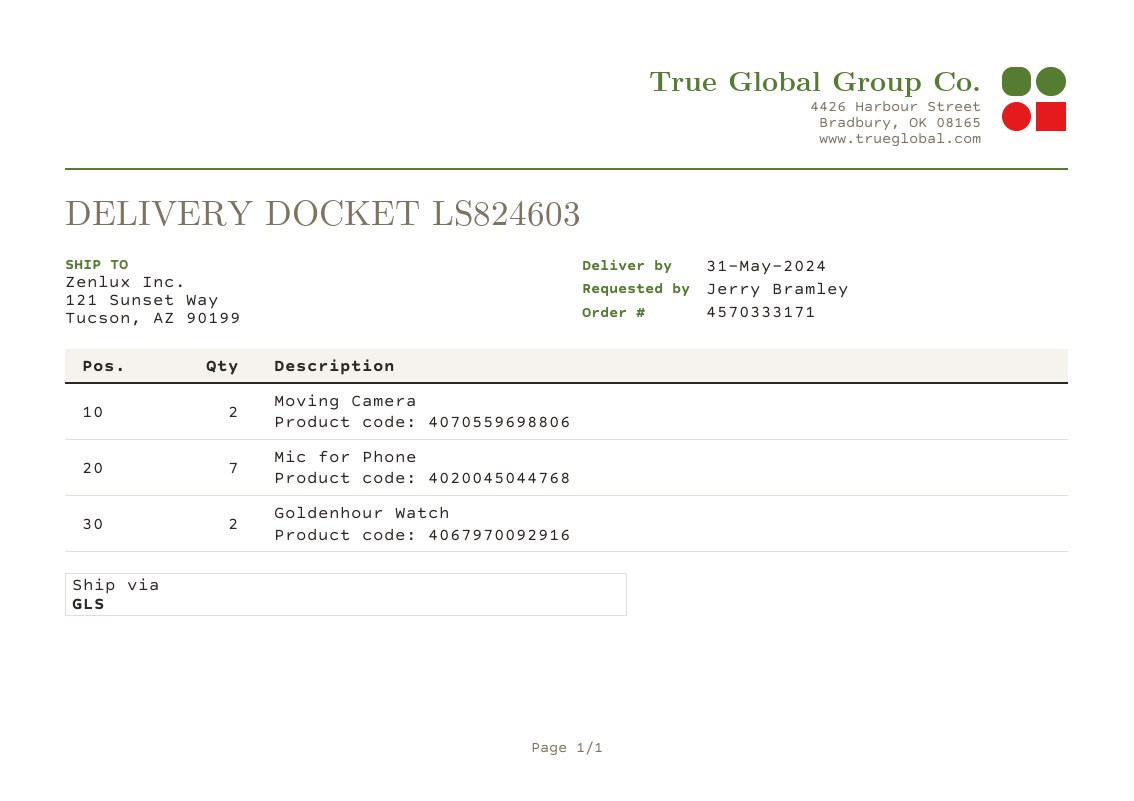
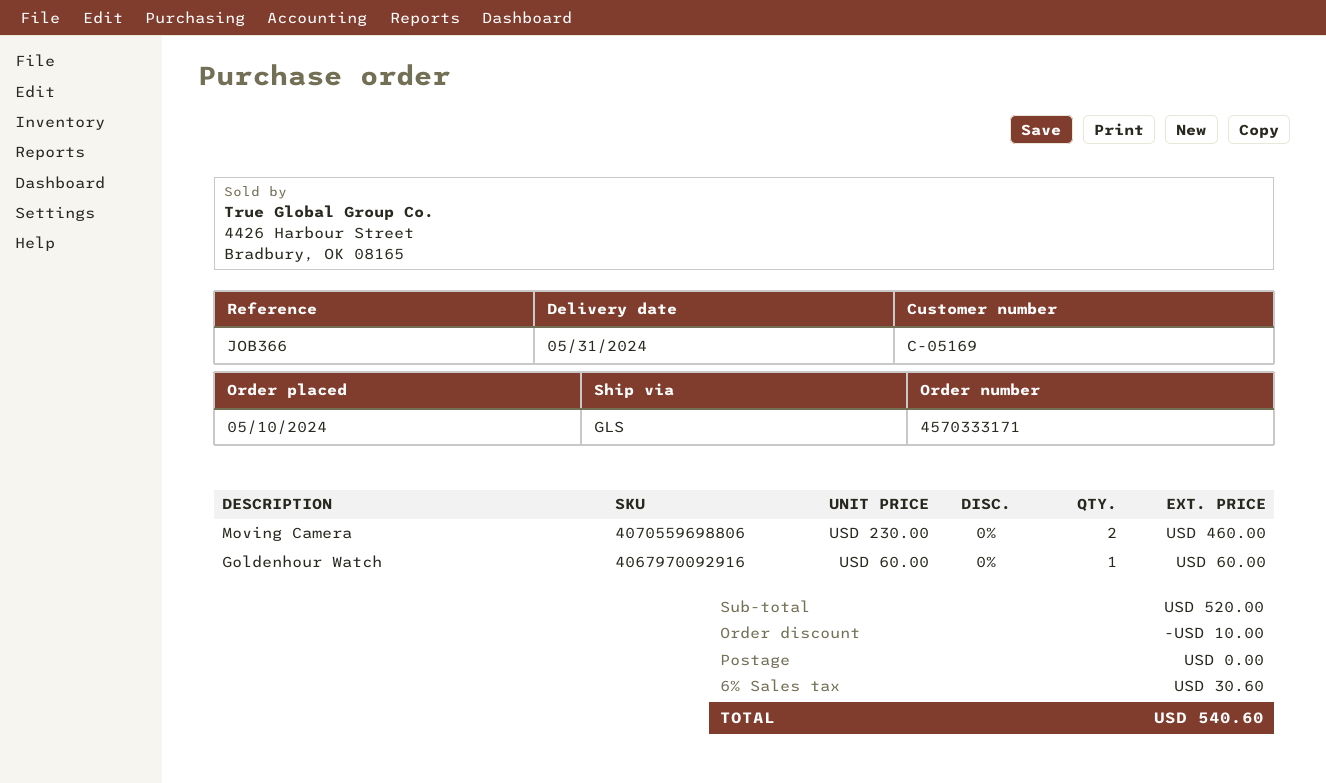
Mic for Phone: 7 -> none
Goldenhour Watch: 2 -> 1

